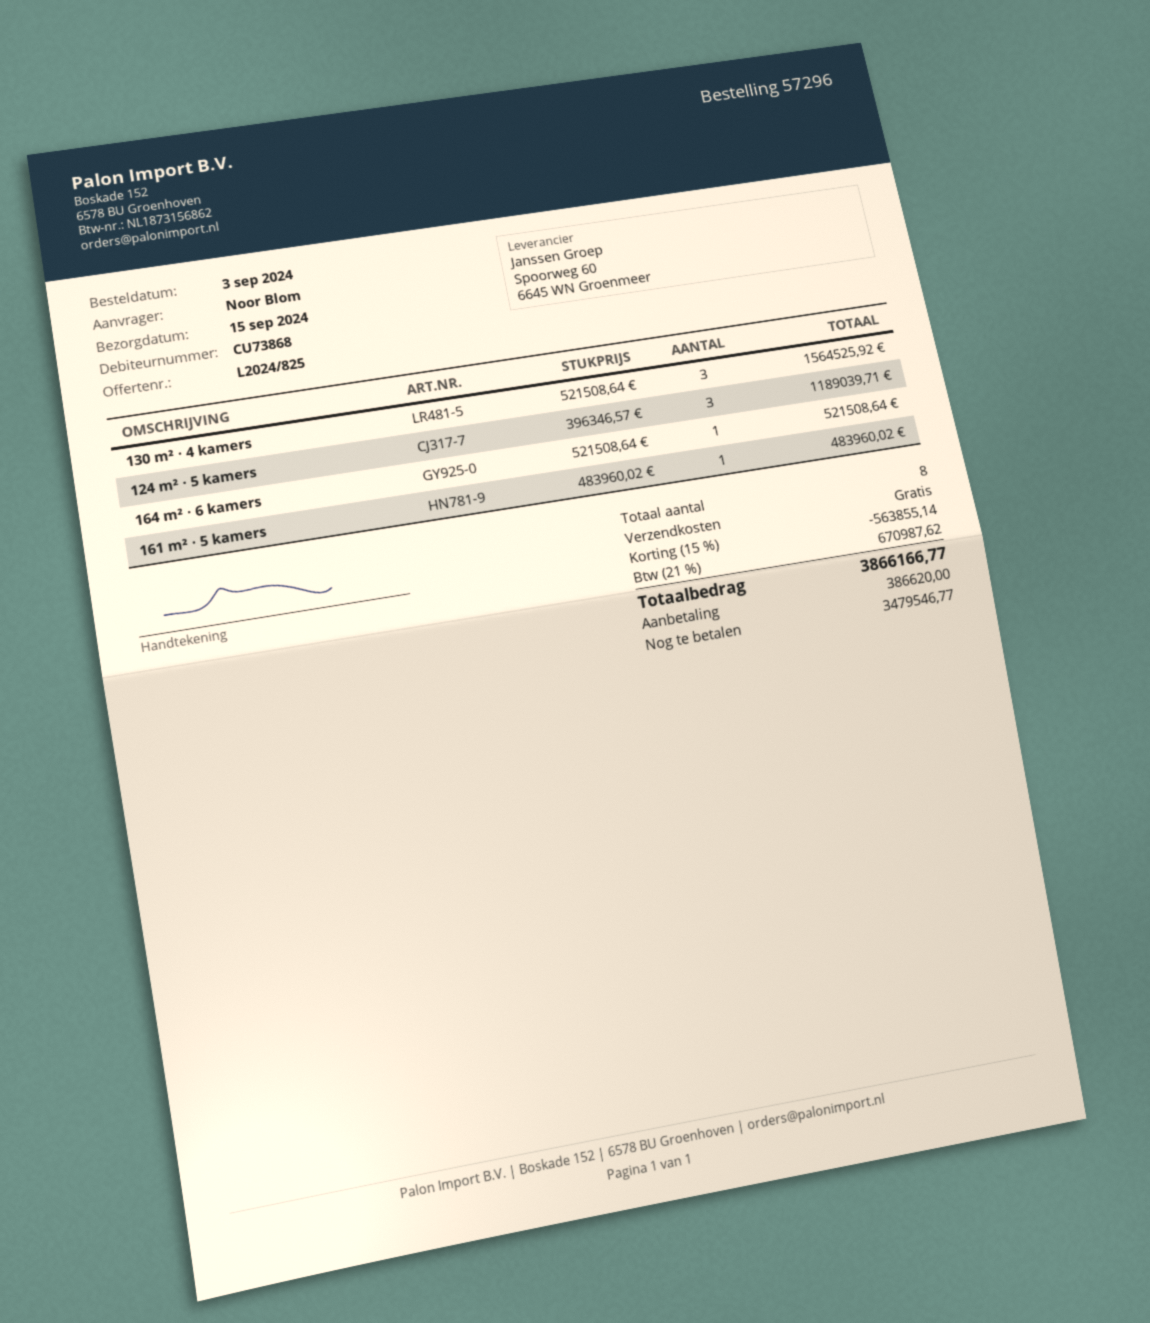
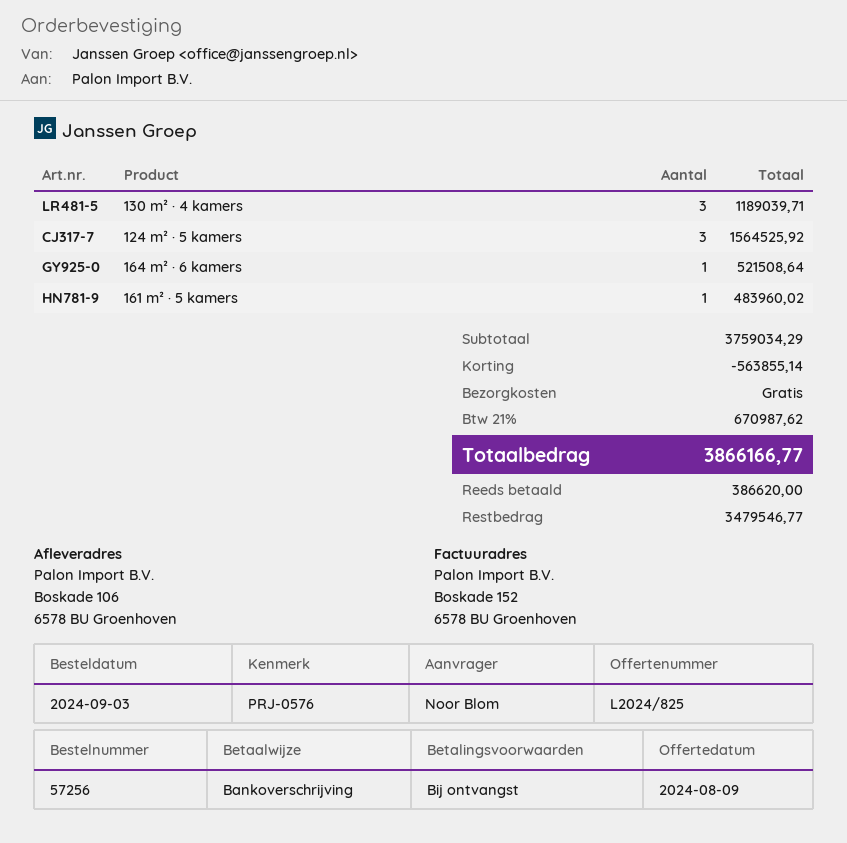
order number: 57296 -> 57256
130 m² · 4 kamers: 3 for 1564525.92 -> 3 for 1189039.71
124 m² · 5 kamers: 3 for 1189039.71 -> 3 for 1564525.92

